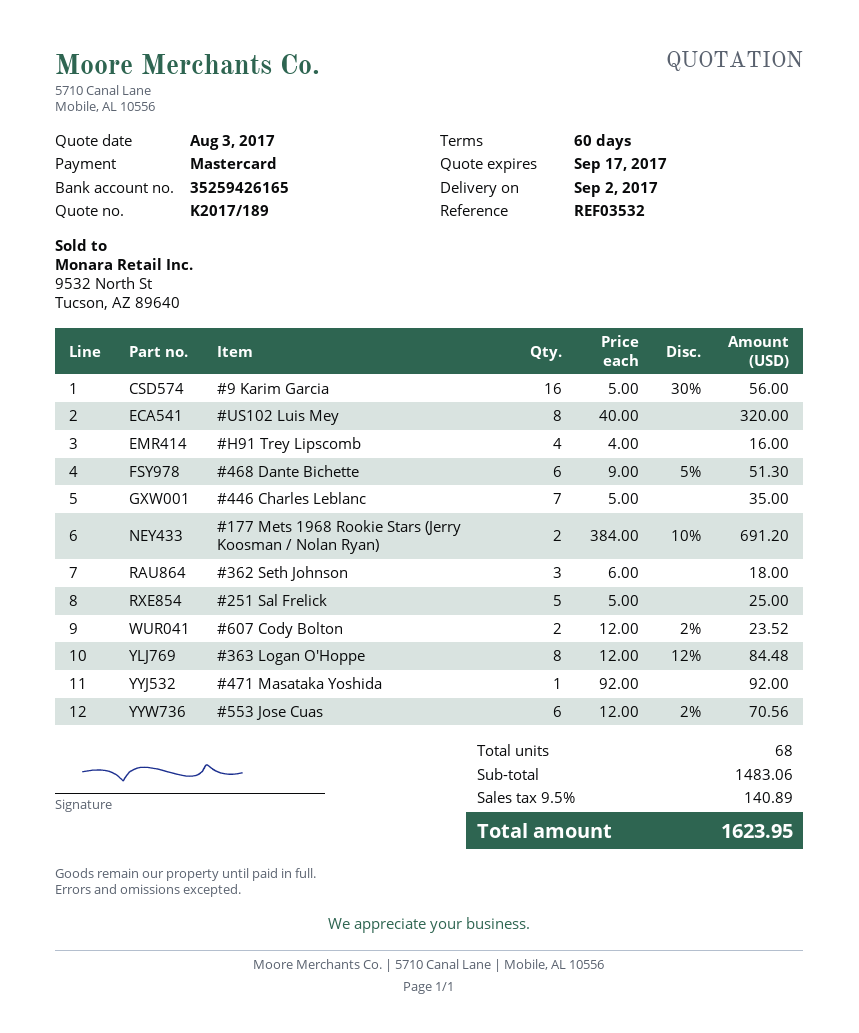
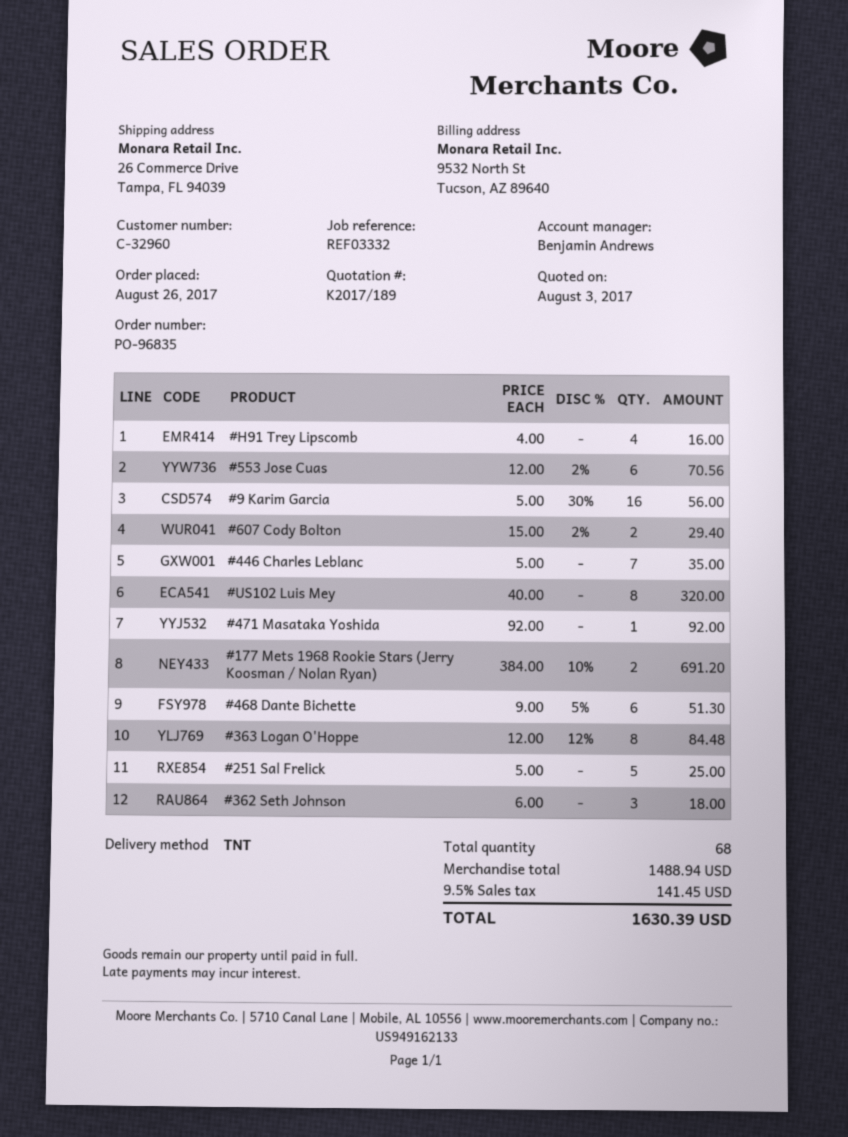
reference: REF03532 -> REF03332
#607 Cody Bolton: 2 x 12.00 - 2% = 23.52 -> 2 x 15.00 - 2% = 29.40
subtotal: 1483.06 -> 1488.94
tax: 9.5% = 140.89 -> 9.5% = 141.45
total: 1623.95 -> 1630.39

